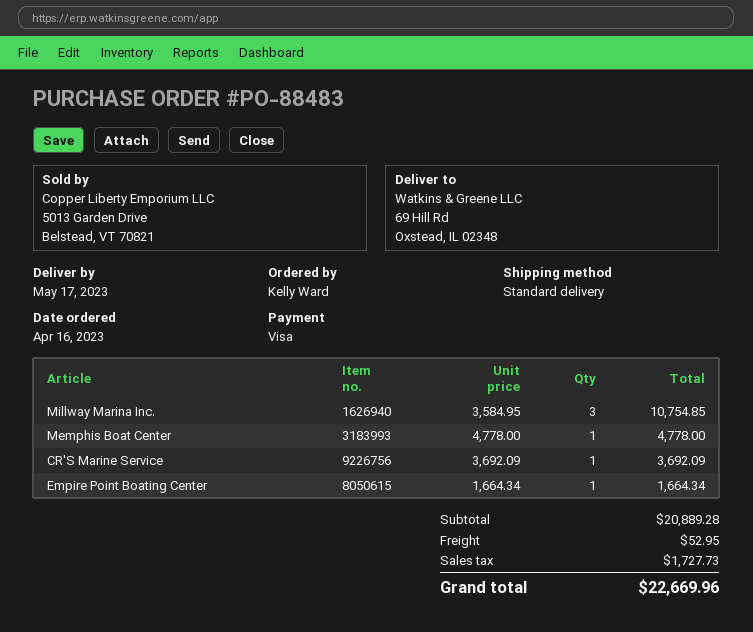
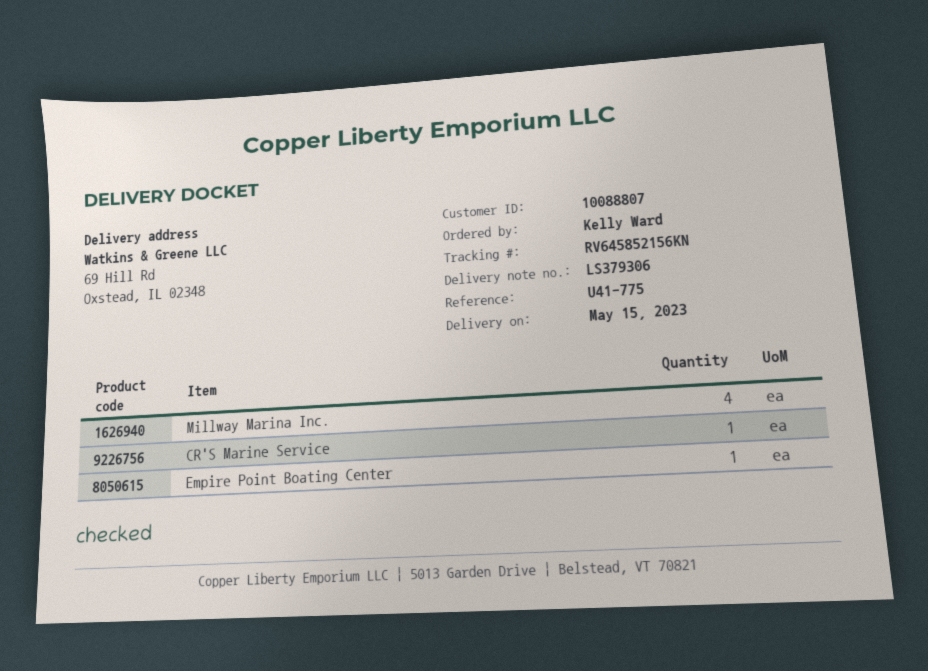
delivery date: 2023-05-17 -> 2023-05-15
Millway Marina Inc.: 3 -> 4
Memphis Boat Center: 1 -> none

